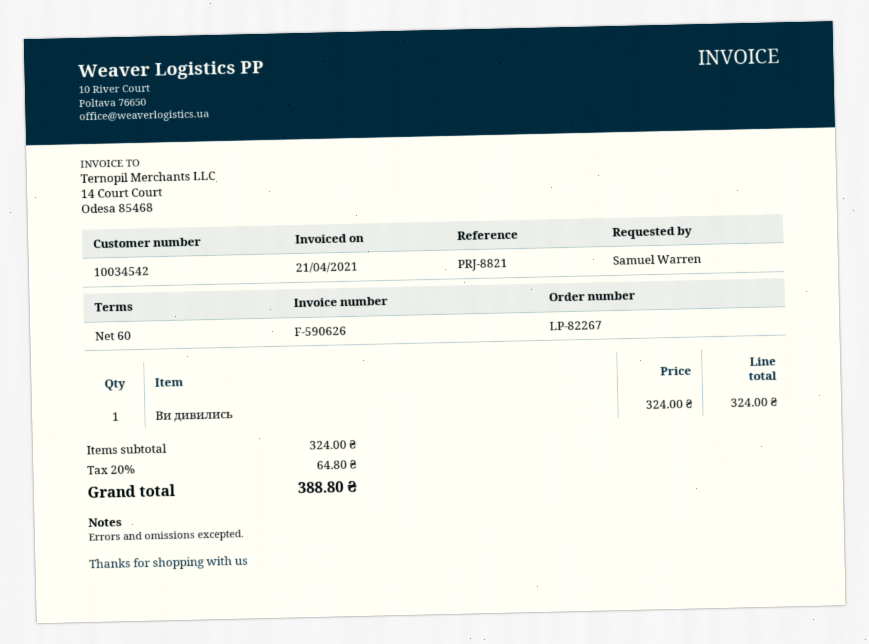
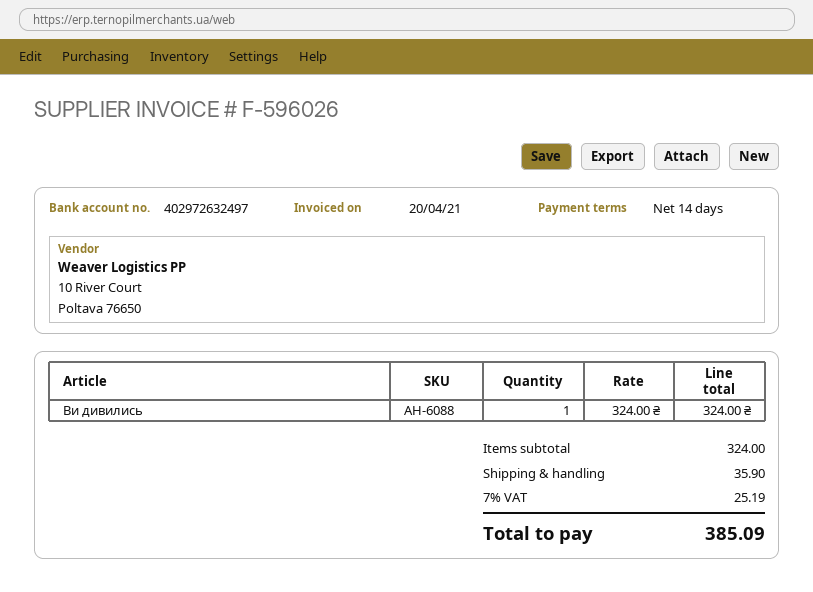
invoice number: F-590626 -> F-596026
invoice date: 2021-04-21 -> 2021-04-20
payment terms: 60 days -> 14 days
shipping: none -> 35.90
tax: 20% = 64.80 -> 7% = 25.19
total: 388.80 -> 385.09

